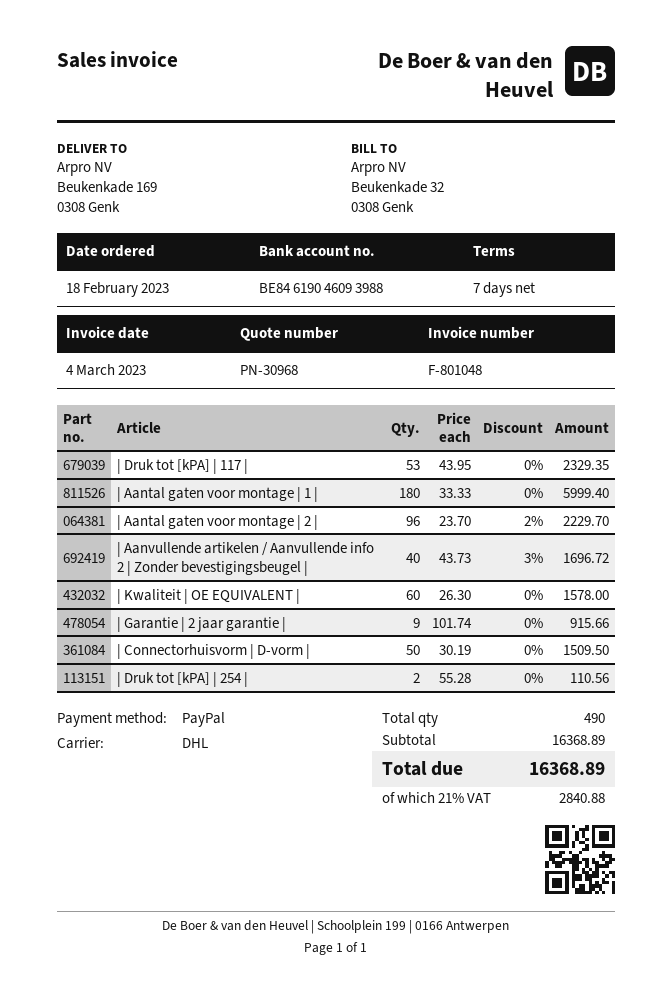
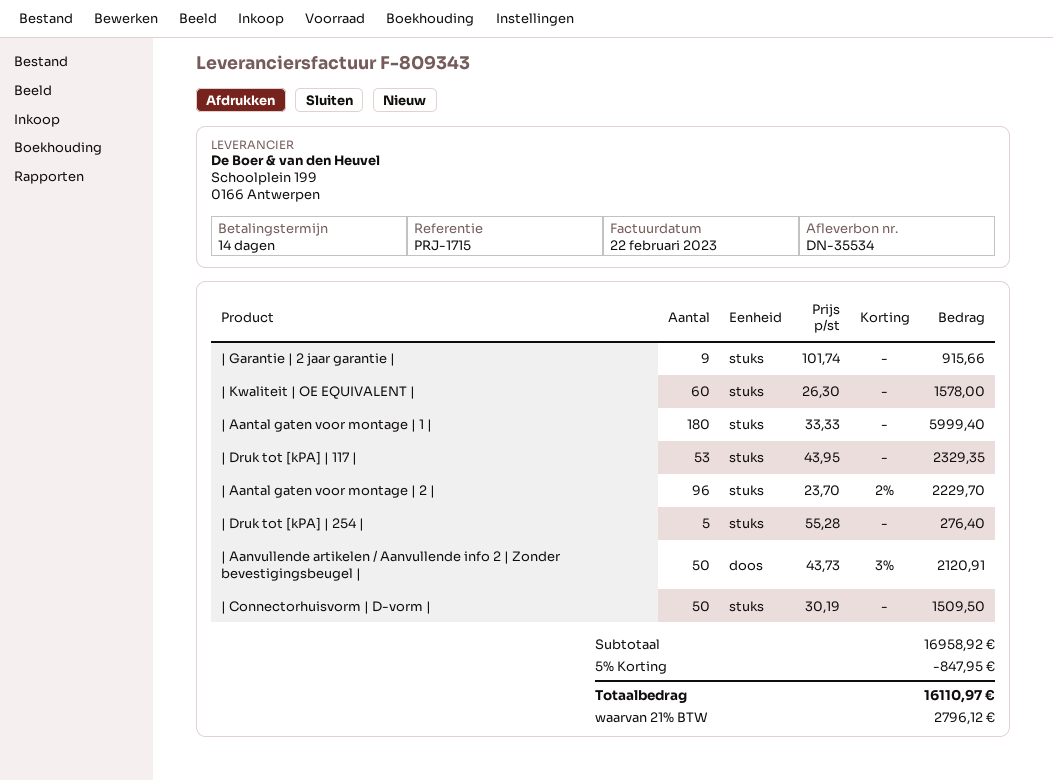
invoice number: F-801048 -> F-809343
invoice date: 2023-03-04 -> 2023-02-22
payment terms: 7 days -> 14 days
| Aanvullende artikelen / Aanvullende info 2 | Zonder bevestigingsbeugel |: 40 x 43.73 - 3% = 1696.72 -> 50 x 43.73 - 3% = 2120.91
| Druk tot [kPA] | 254 |: 2 x 55.28 = 110.56 -> 5 x 55.28 = 276.40
subtotal: 16368.89 -> 16958.92
discount: none -> 5% = 847.95
tax: 21% = 2840.88 -> 21% = 2796.12
total: 16368.89 -> 16110.97

